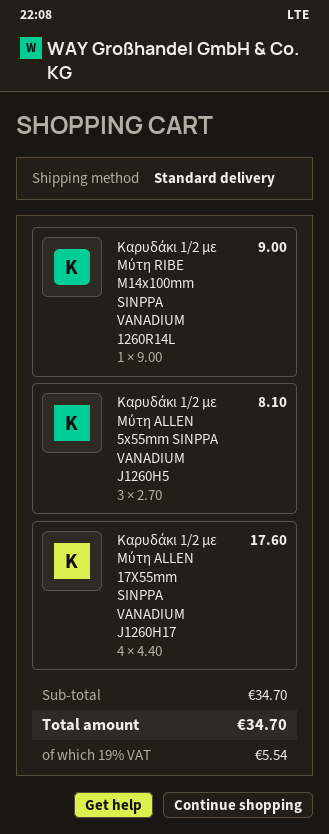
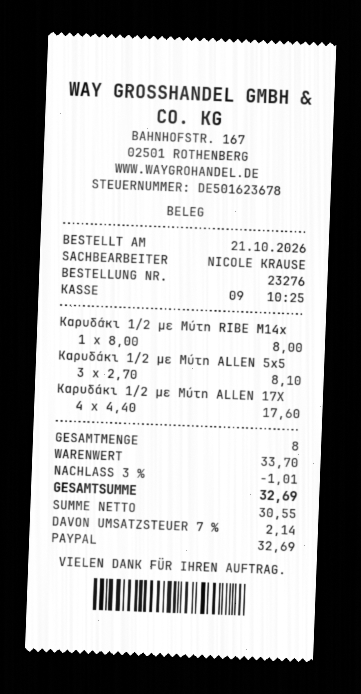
Καρυδάκι 1/2 με Μύτη RIBE M14x100mm SINPPA VANADIUM 1260R14L: 1 x 9.00 = 9.00 -> 1 x 8.00 = 8.00
subtotal: 34.70 -> 33.70
discount: none -> 3% = 1.01
tax: 19% = 5.54 -> 7% = 2.14
total: 34.70 -> 32.69

